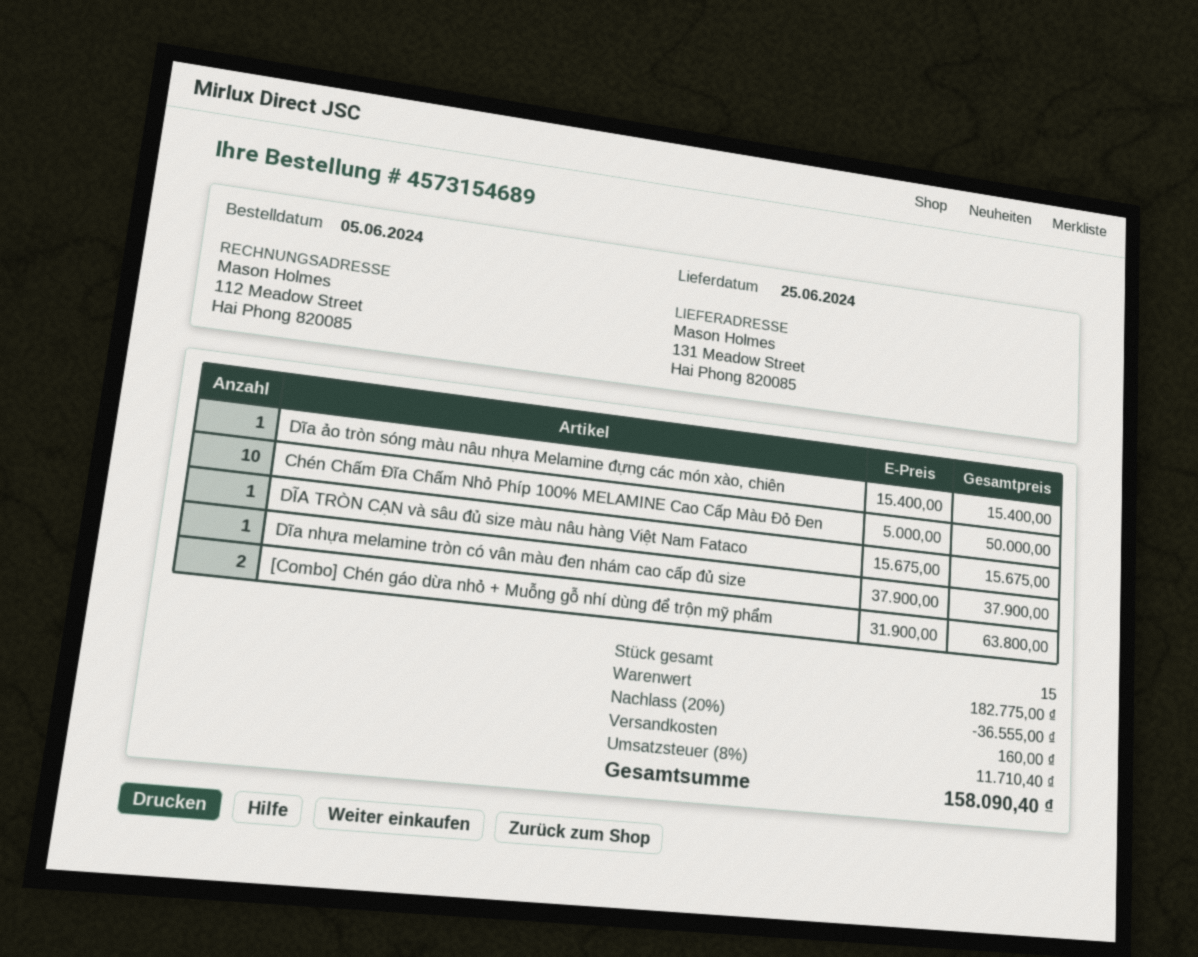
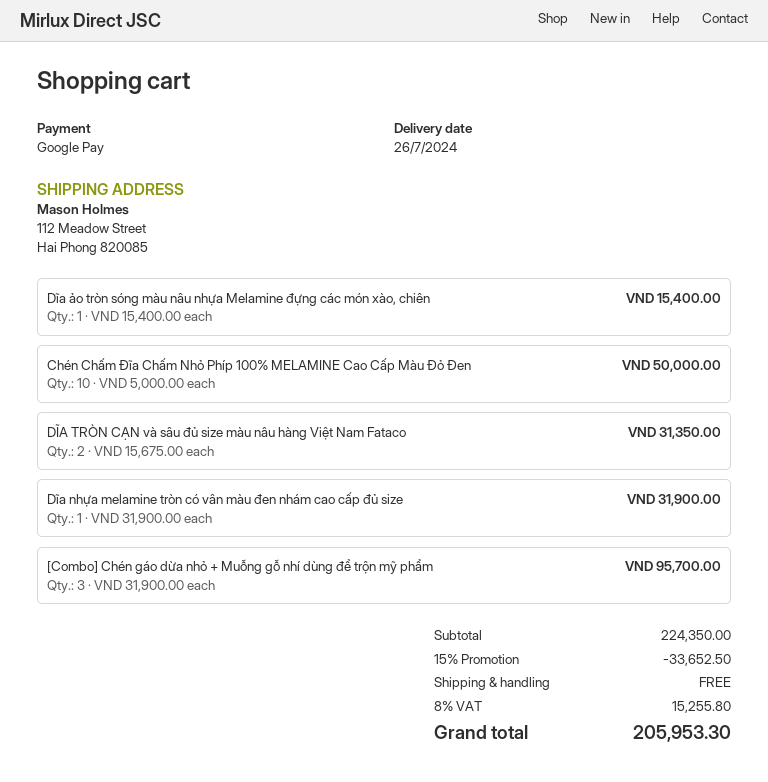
delivery date: 2024-06-25 -> 2024-07-26
ship to: 131 Meadow Street, Hai Phong 820085 -> 112 Meadow Street, Hai Phong 820085
DĨA TRÒN CẠN và sâu đủ size màu nâu hàng Việt Nam Fataco: 1 x 15675.00 = 15675.00 -> 2 x 15675.00 = 31350.00
Dĩa nhựa melamine tròn có vân màu đen nhám cao cấp đủ size: 1 x 37900.00 = 37900.00 -> 1 x 31900.00 = 31900.00
[Combo] Chén gáo dừa nhỏ + Muỗng gỗ nhí dùng để trộn mỹ phẩm: 2 x 31900.00 = 63800.00 -> 3 x 31900.00 = 95700.00
subtotal: 182775.00 -> 224350.00
discount: 20% = 36555.00 -> 15% = 33652.50
shipping: 160.00 -> 0.00
tax: 8% = 11710.40 -> 8% = 15255.80
total: 158090.40 -> 205953.30

